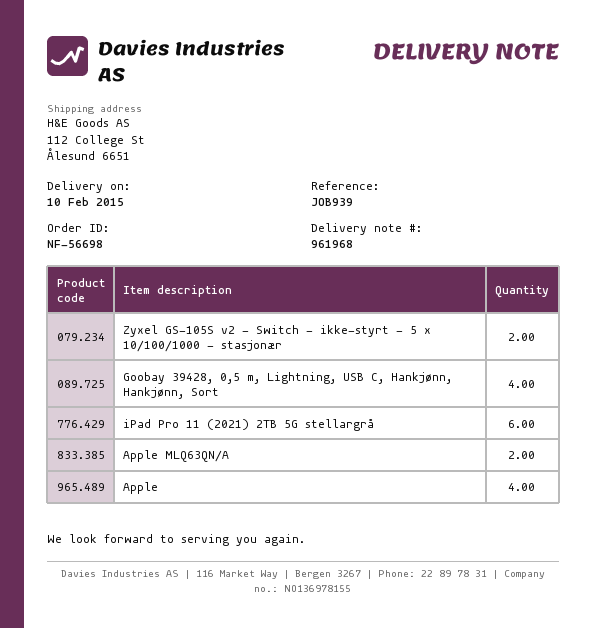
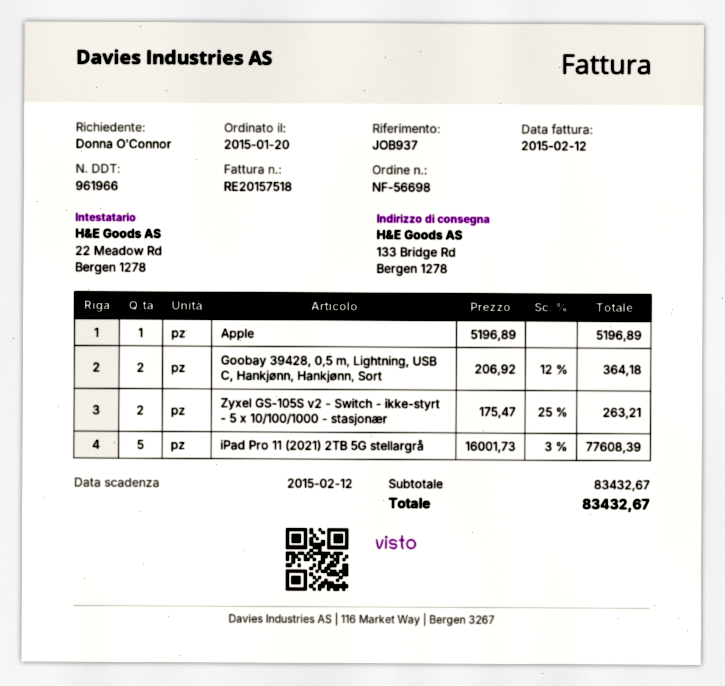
delivery note number: 961968 -> 961966
reference: JOB939 -> JOB937
ship to: 112 College St, Ålesund 6651 -> 133 Bridge Rd, Bergen 1278
Goobay 39428, 0,5 m, Lightning, USB C, Hankjønn, Hankjønn, Sort: 4 -> 2
iPad Pro 11 (2021) 2TB 5G stellargrå: 6 -> 5
Apple MLQ63QN/A: 2 -> none
Apple: 4 -> 1

